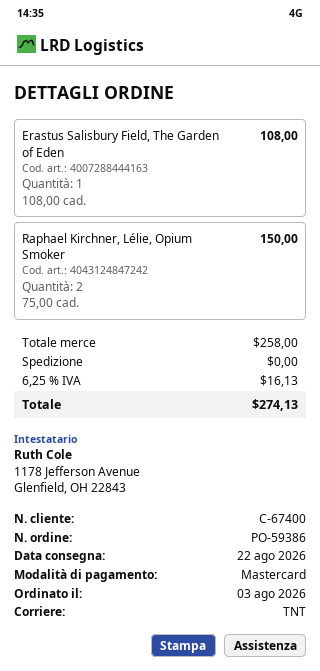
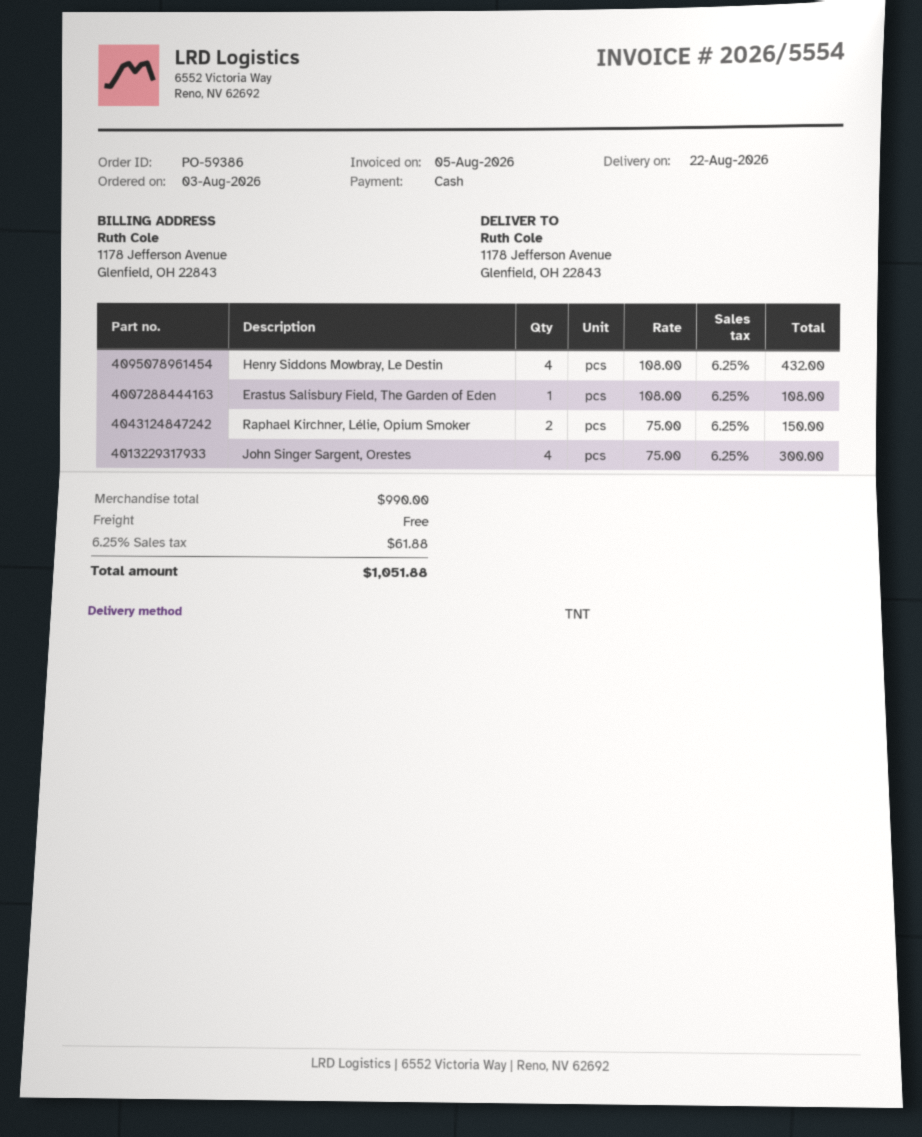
payment method: Mastercard -> cash
Henry Siddons Mowbray, Le Destin: none -> 4 x 108.00 = 432.00
John Singer Sargent, Orestes: none -> 4 x 75.00 = 300.00
subtotal: 258.00 -> 990.00
tax: 6.25% = 16.13 -> 6.25% = 61.88
total: 274.13 -> 1051.88

